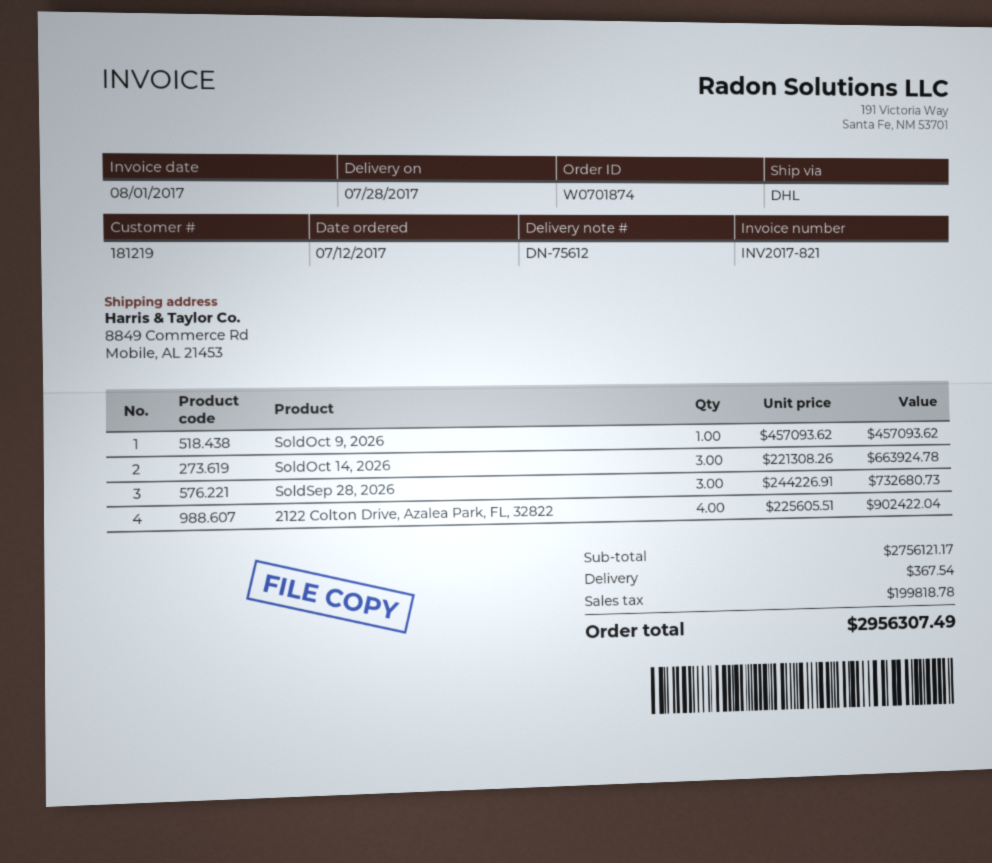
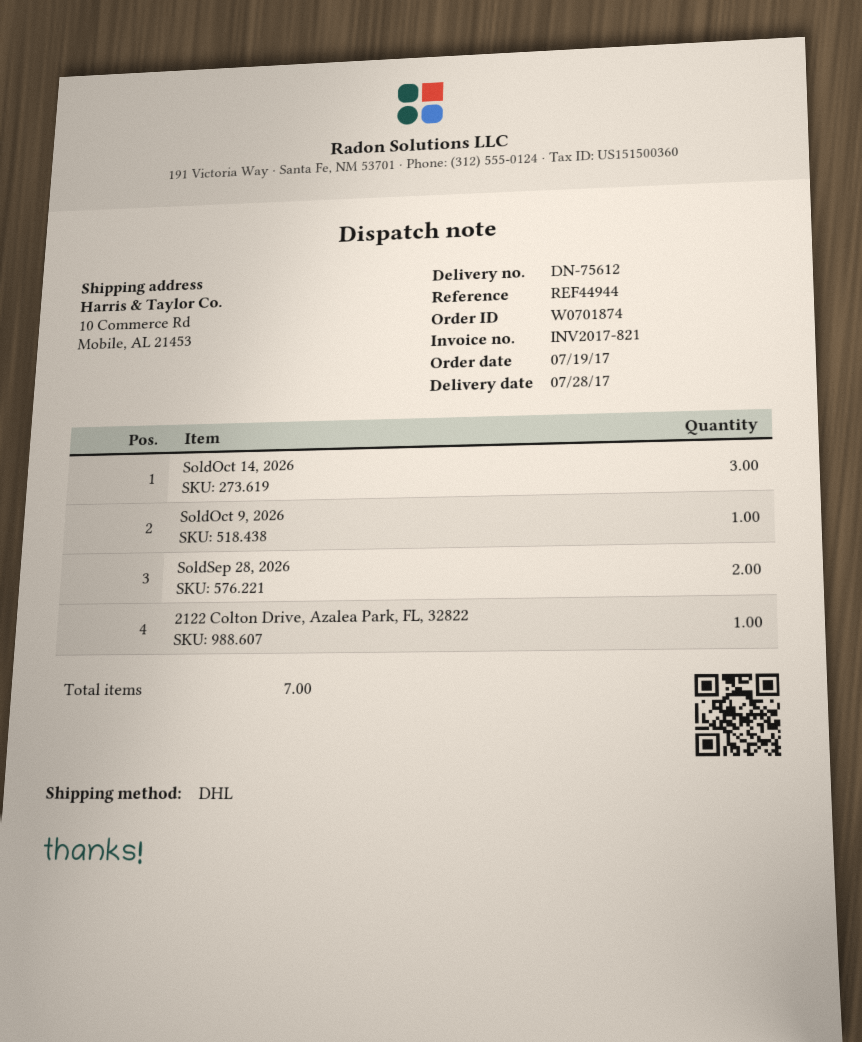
order date: 2017-07-12 -> 2017-07-19
ship to: 8849 Commerce Rd, Mobile, AL 21453 -> 10 Commerce Rd, Mobile, AL 21453
SoldSep 28, 2026: 3 -> 2
2122 Colton Drive, Azalea Park, FL, 32822: 4 -> 1

